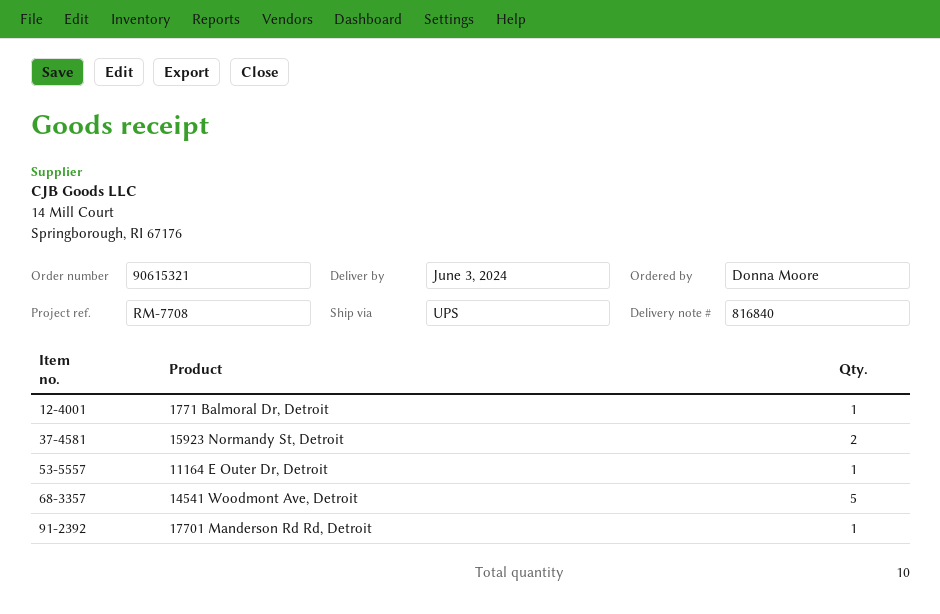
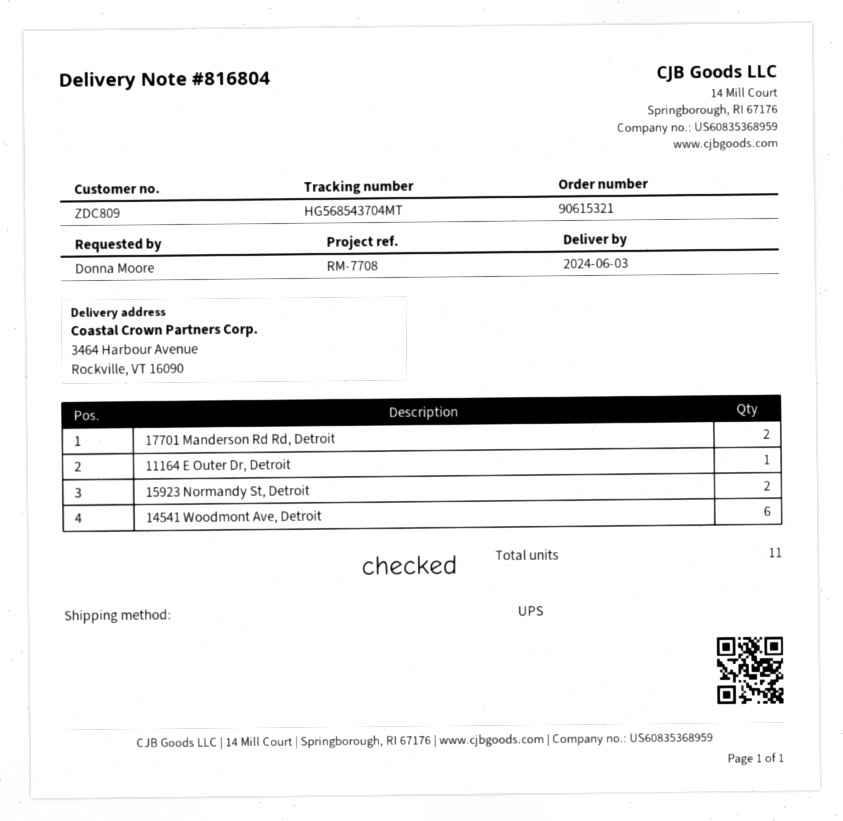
delivery note number: 816840 -> 816804
1771 Balmoral Dr, Detroit: 1 -> none
14541 Woodmont Ave, Detroit: 5 -> 6
17701 Manderson Rd Rd, Detroit: 1 -> 2
total quantity: 10 -> 11

